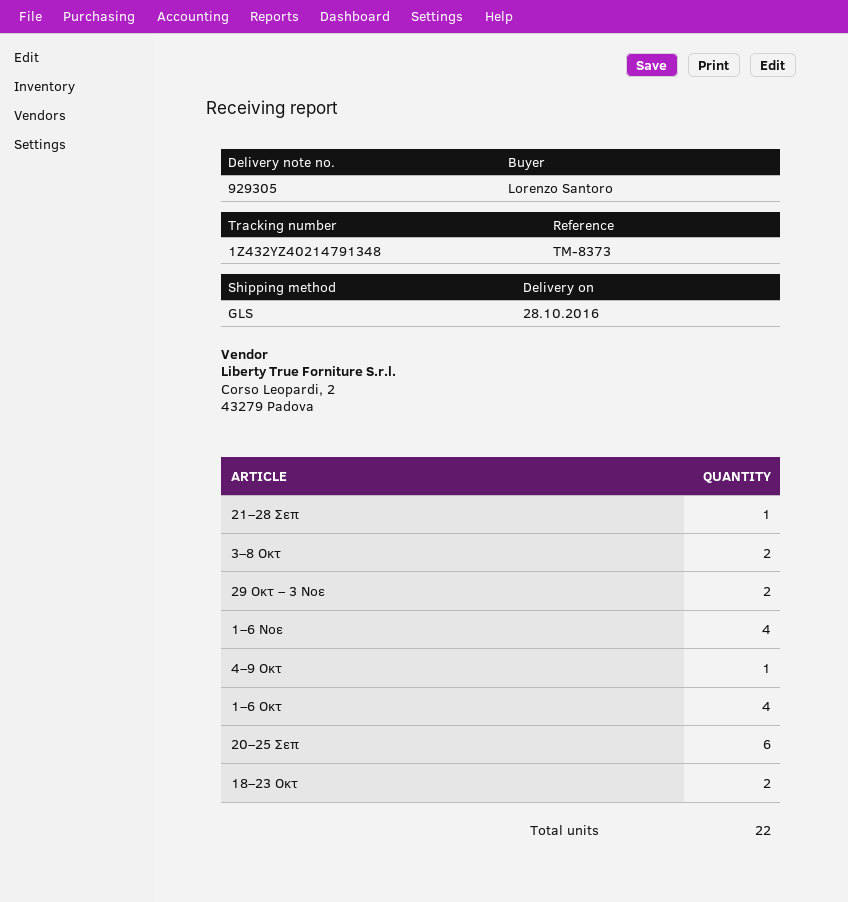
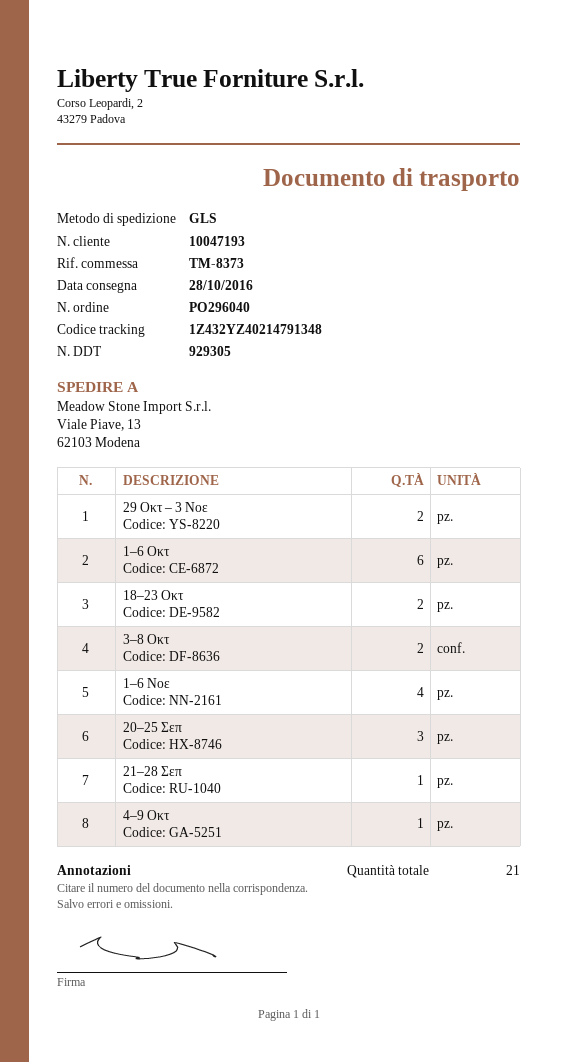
1–6 Οκτ: 4 -> 6
20–25 Σεπ: 6 -> 3
total quantity: 22 -> 21

